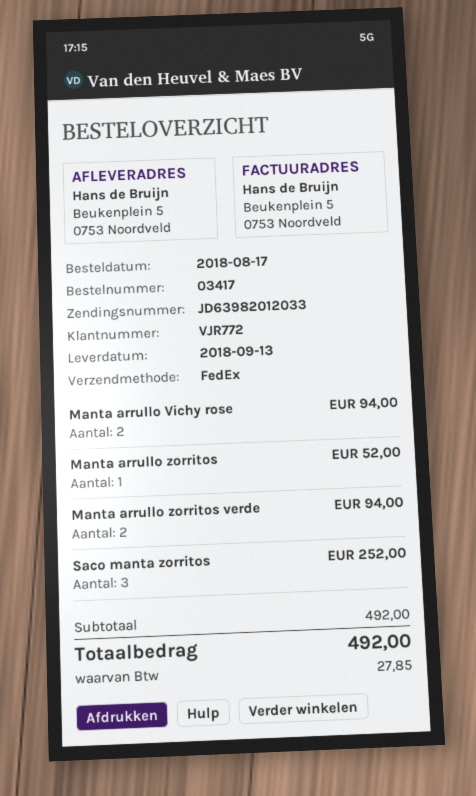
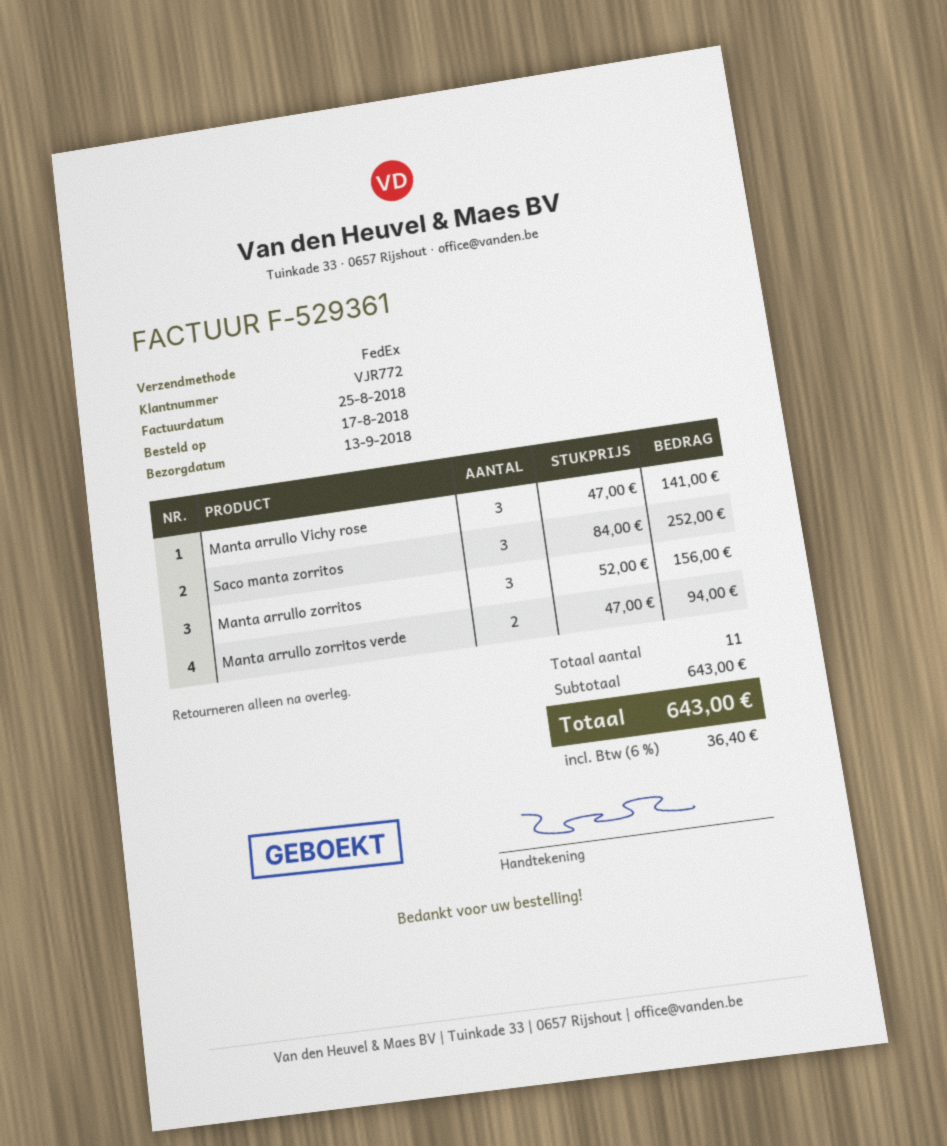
Manta arrullo Vichy rose: 2 for 94.00 -> 3 for 141.00
Manta arrullo zorritos: 1 for 52.00 -> 3 for 156.00
subtotal: 492.00 -> 643.00
tax: 27.85 -> 36.40
total: 492.00 -> 643.00

